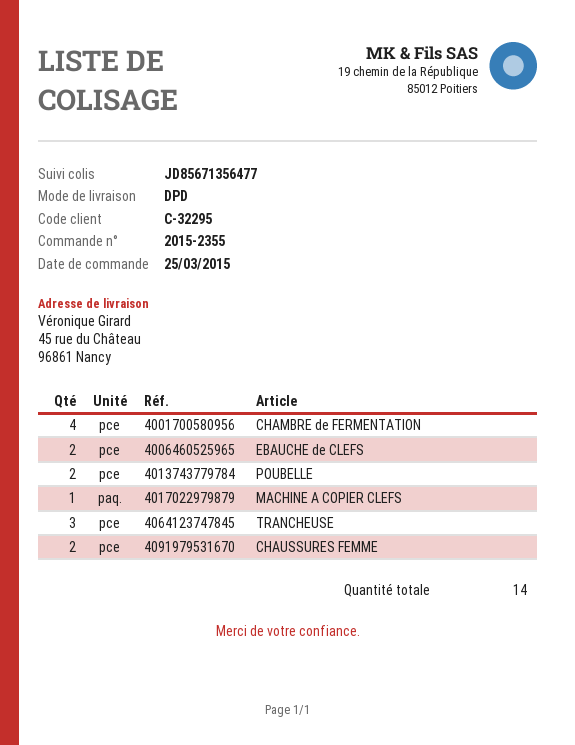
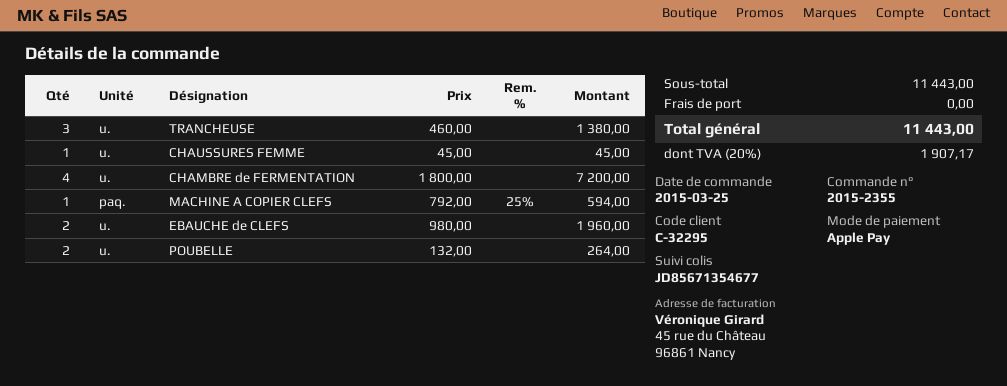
tracking number: JD85671356477 -> JD85671354677
CHAUSSURES FEMME: 2 -> 1

